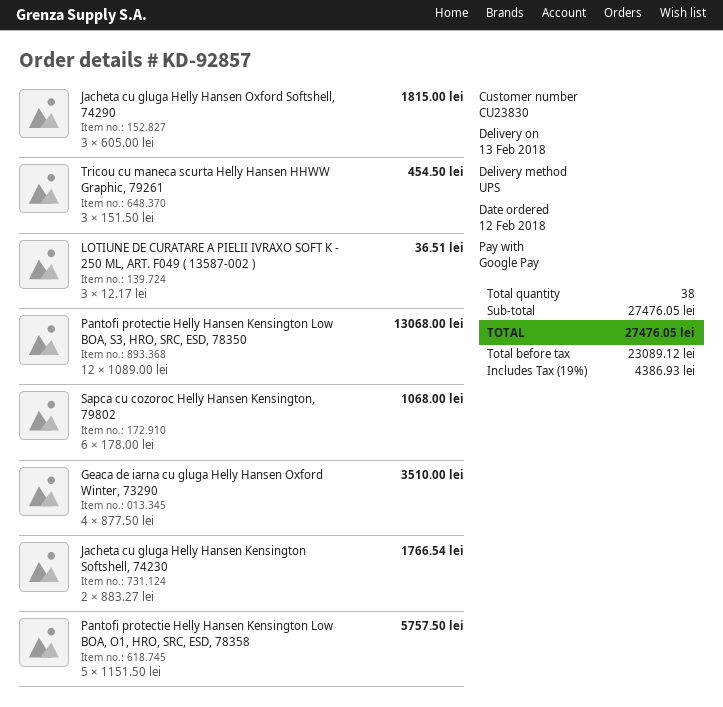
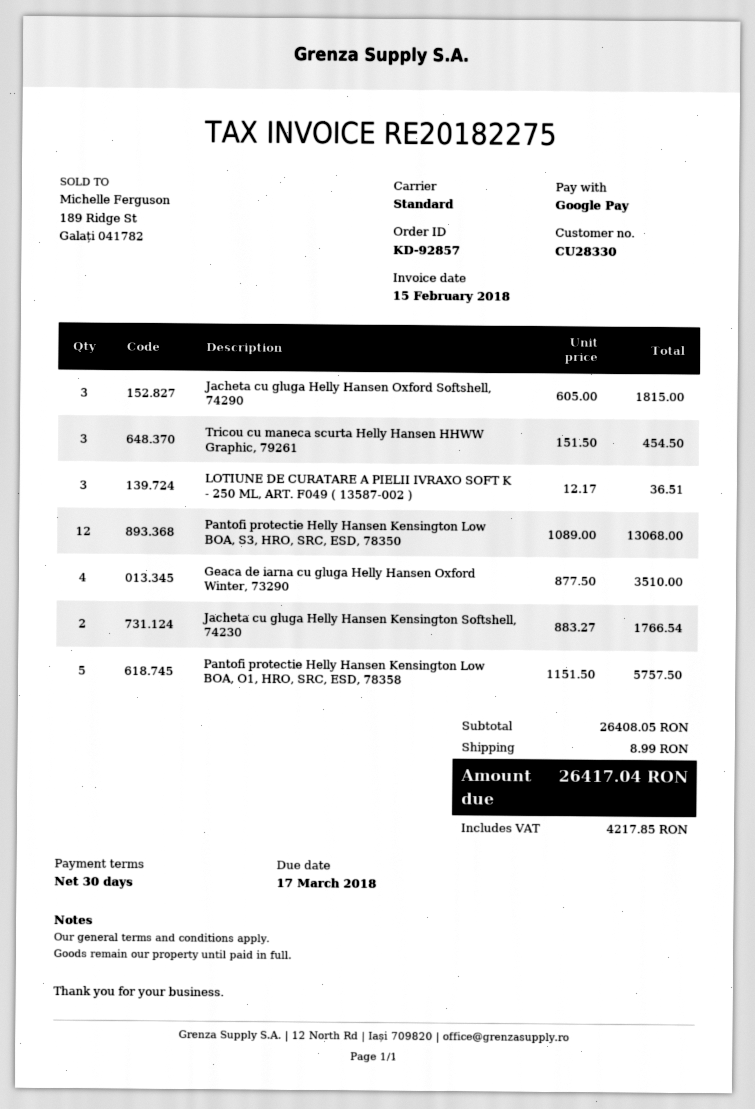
customer number: CU23830 -> CU28330
shipping method: UPS -> standard
Sapca cu cozoroc Helly Hansen Kensington, 79802: 6 x 178.00 = 1068.00 -> none
subtotal: 27476.05 -> 26408.05
shipping: none -> 8.99
tax: 4386.93 -> 4217.85
total: 27476.05 -> 26417.04

